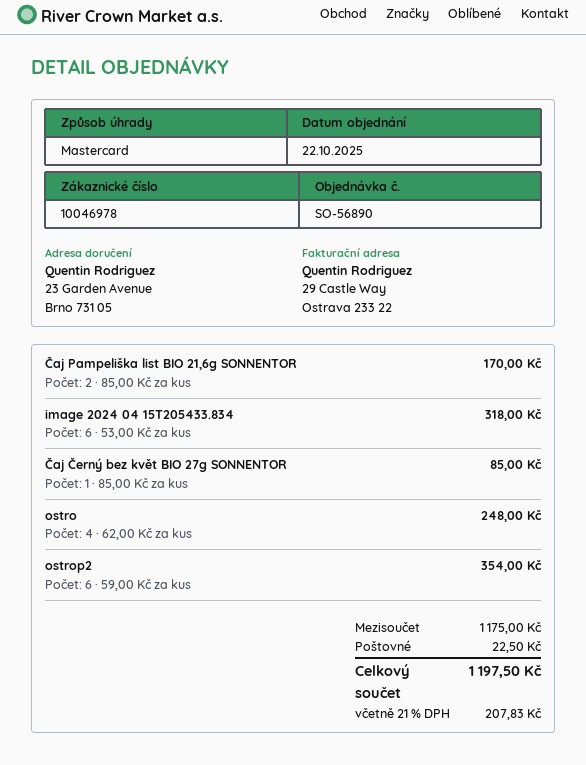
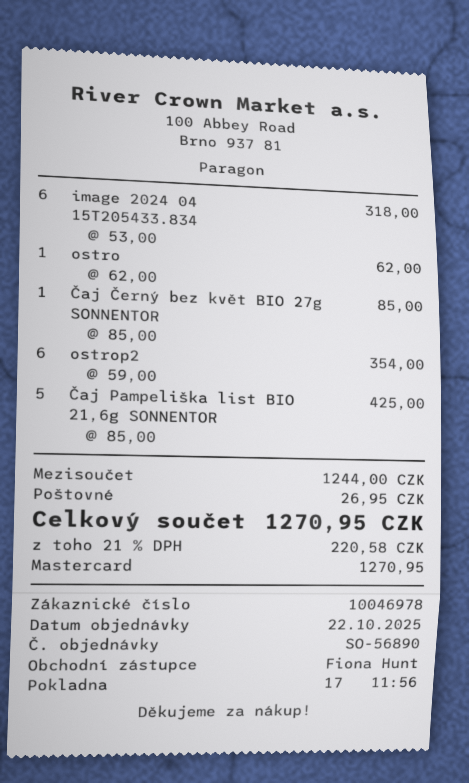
Čaj Pampeliška list BIO 21,6g SONNENTOR: 2 x 85.00 = 170.00 -> 5 x 85.00 = 425.00
ostro: 4 x 62.00 = 248.00 -> 1 x 62.00 = 62.00
subtotal: 1175.00 -> 1244.00
shipping: 22.50 -> 26.95
tax: 21% = 207.83 -> 21% = 220.58
total: 1197.50 -> 1270.95

